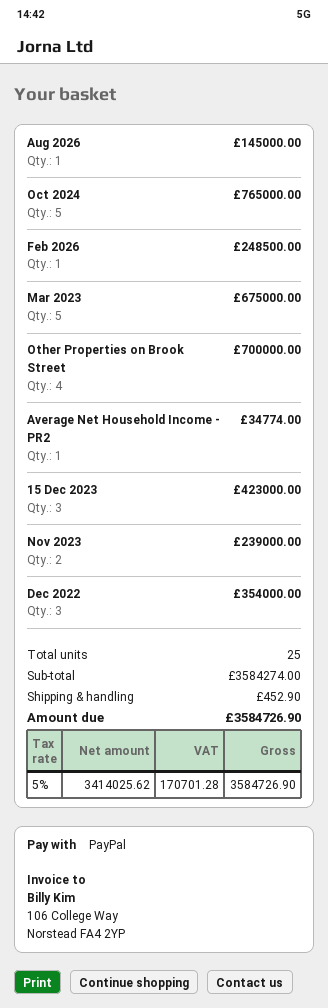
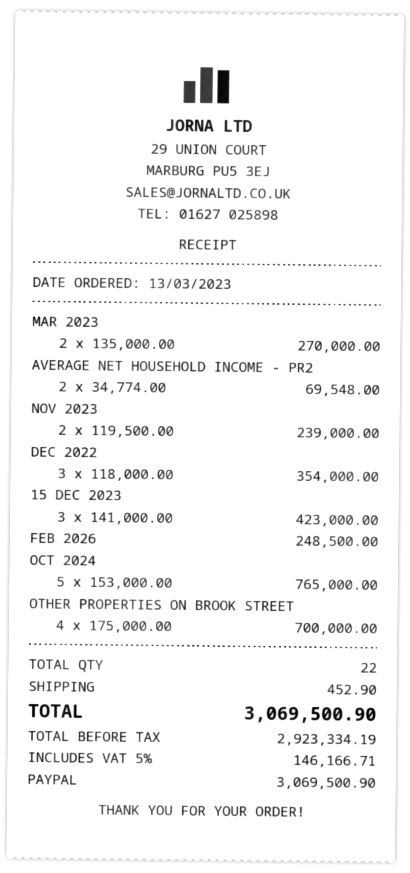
Aug 2026: 1 for 145000.00 -> none
Mar 2023: 5 for 675000.00 -> 2 for 270000.00
Average Net Household Income - PR2: 1 for 34774.00 -> 2 for 69548.00
total quantity: 25 -> 22
net: 3414025.62 -> 2923334.19
tax: 5% = 170701.28 -> 5% = 146166.71
total: 3584726.90 -> 3069500.90

